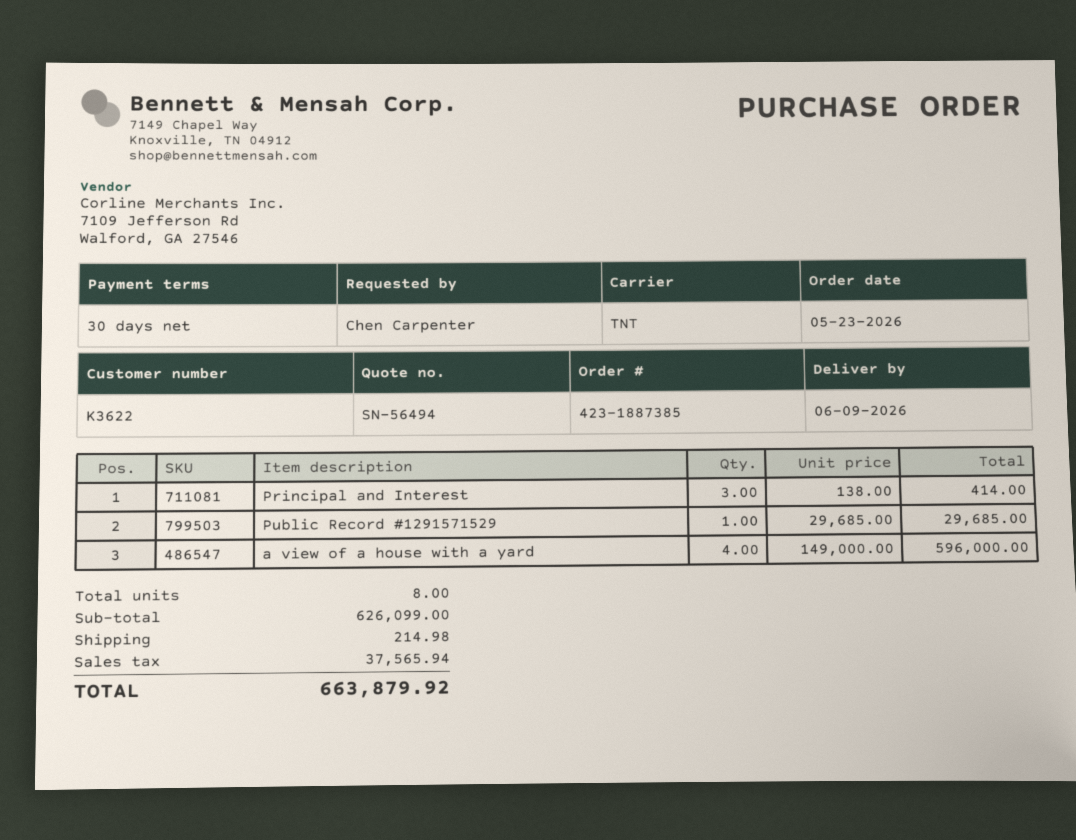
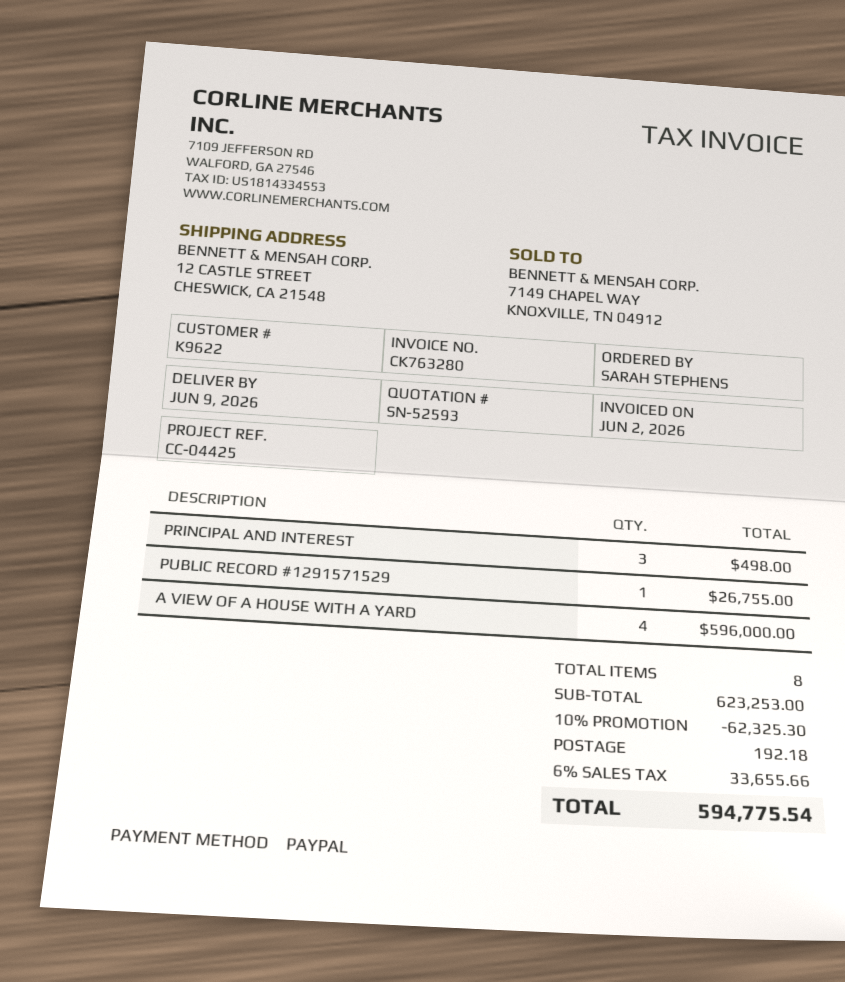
quote number: SN-56494 -> SN-52593
customer number: K3622 -> K9622
ordered by: Chen Carpenter -> SARAH STEPHENS
Principal and Interest: 3 for 414.00 -> 3 for 498.00
Public Record #1291571529: 1 for 29685.00 -> 1 for 26755.00
subtotal: 626099.00 -> 623253.00
discount: none -> 10% = 62325.30
shipping: 214.98 -> 192.18
tax: 37565.94 -> 33655.66
total: 663879.92 -> 594775.54

